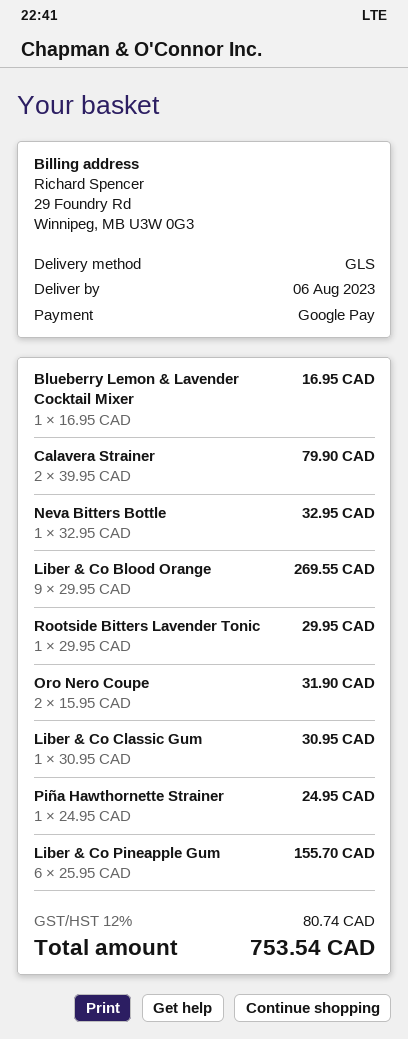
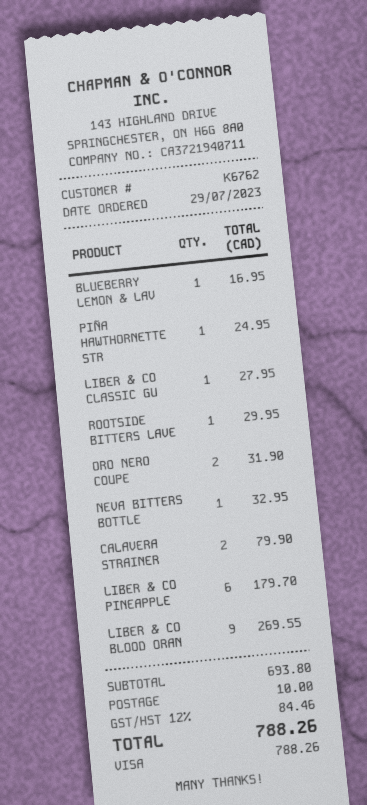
payment method: Google Pay -> Visa
Liber & Co Classic Gum: 1 for 30.95 -> 1 for 27.95
Liber & Co Pineapple Gum: 6 for 155.70 -> 6 for 179.70
shipping: none -> 10.00
tax: 12% = 80.74 -> 12% = 84.46
total: 753.54 -> 788.26

